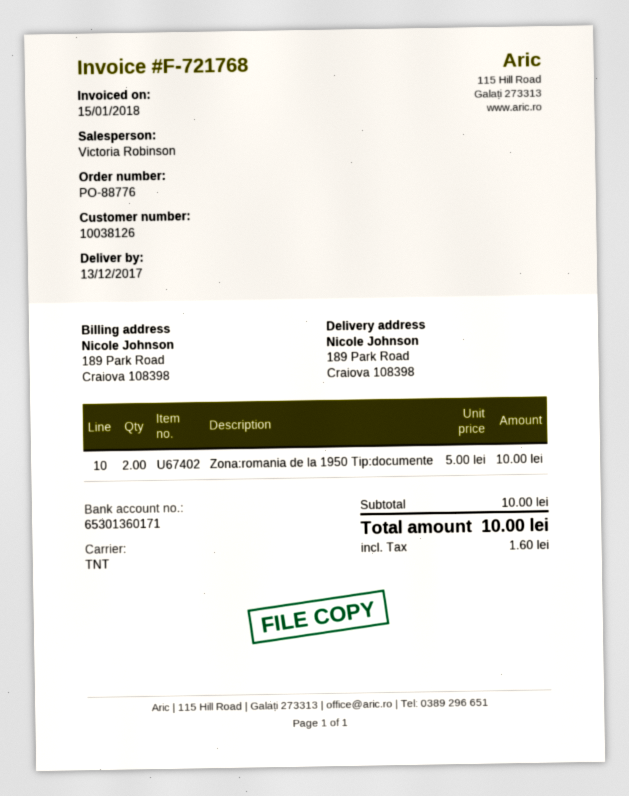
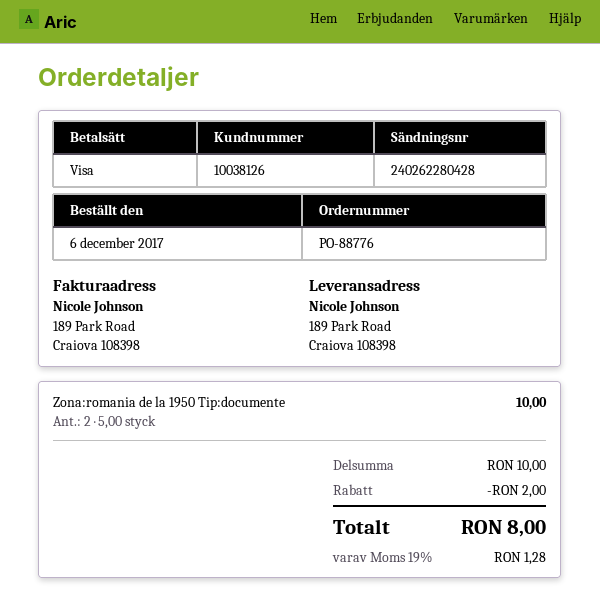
discount: none -> 2.00
tax: 1.60 -> 1.28
total: 10.00 -> 8.00

